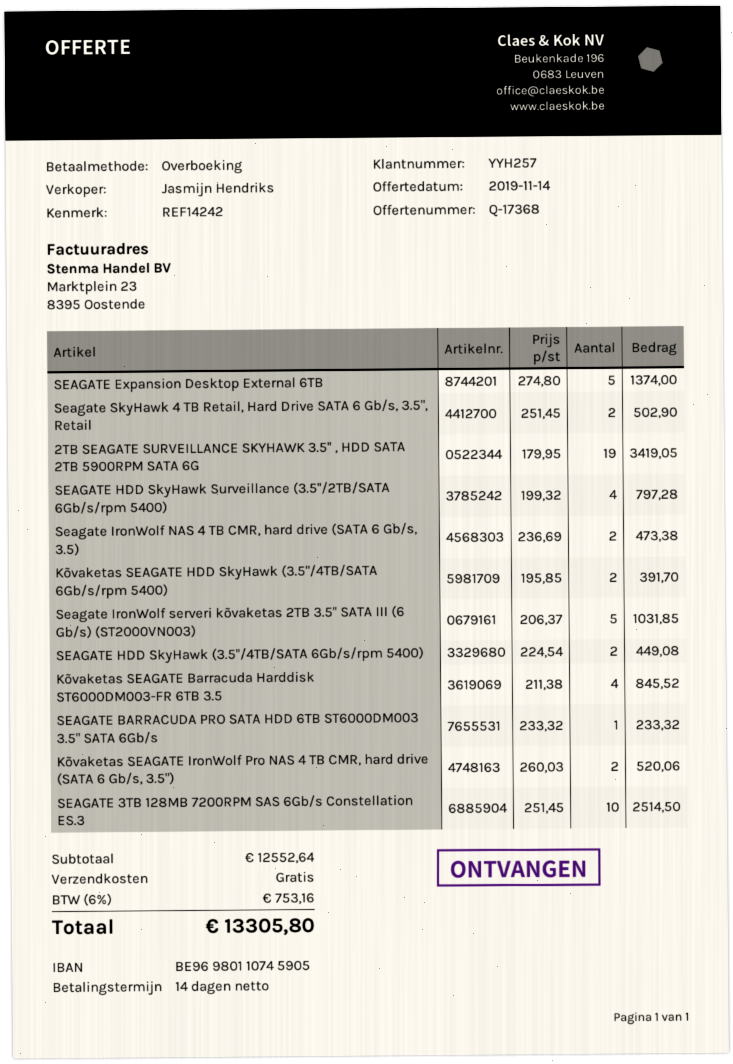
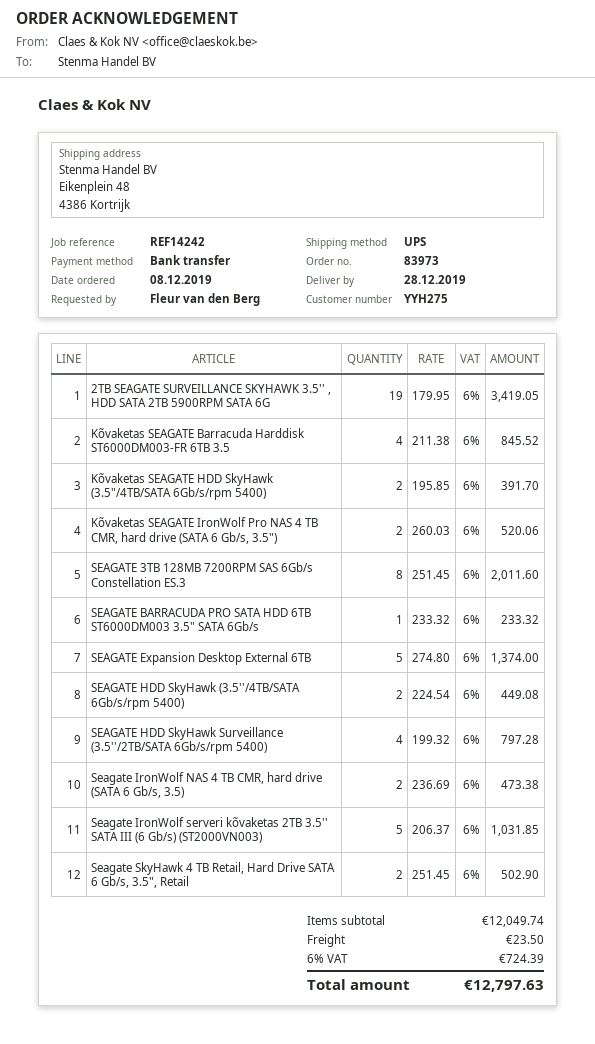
customer number: YYH257 -> YYH275
SEAGATE 3TB 128MB 7200RPM SAS 6Gb/s Constellation ES.3: 10 x 251.45 = 2514.50 -> 8 x 251.45 = 2011.60
subtotal: 12552.64 -> 12049.74
shipping: 0.00 -> 23.50
tax: 6% = 753.16 -> 6% = 724.39
total: 13305.80 -> 12797.63

